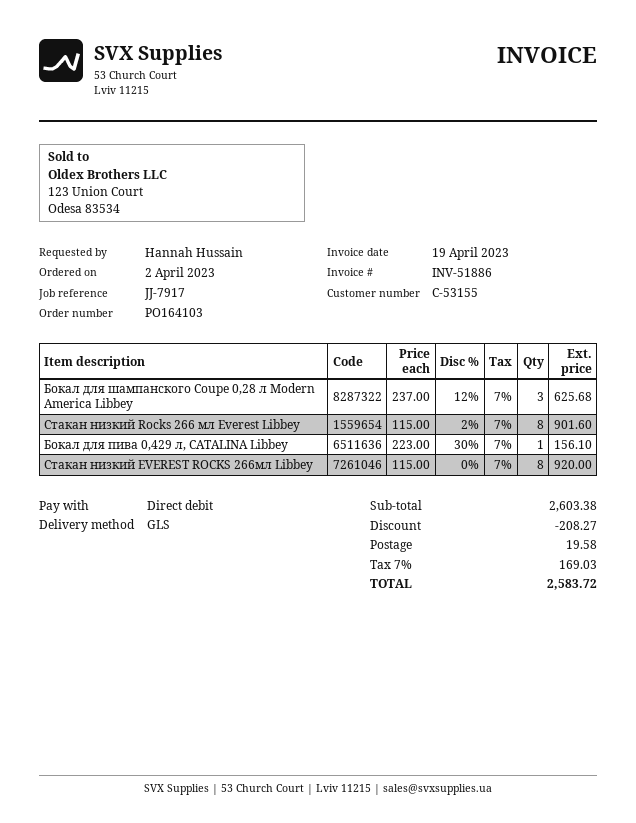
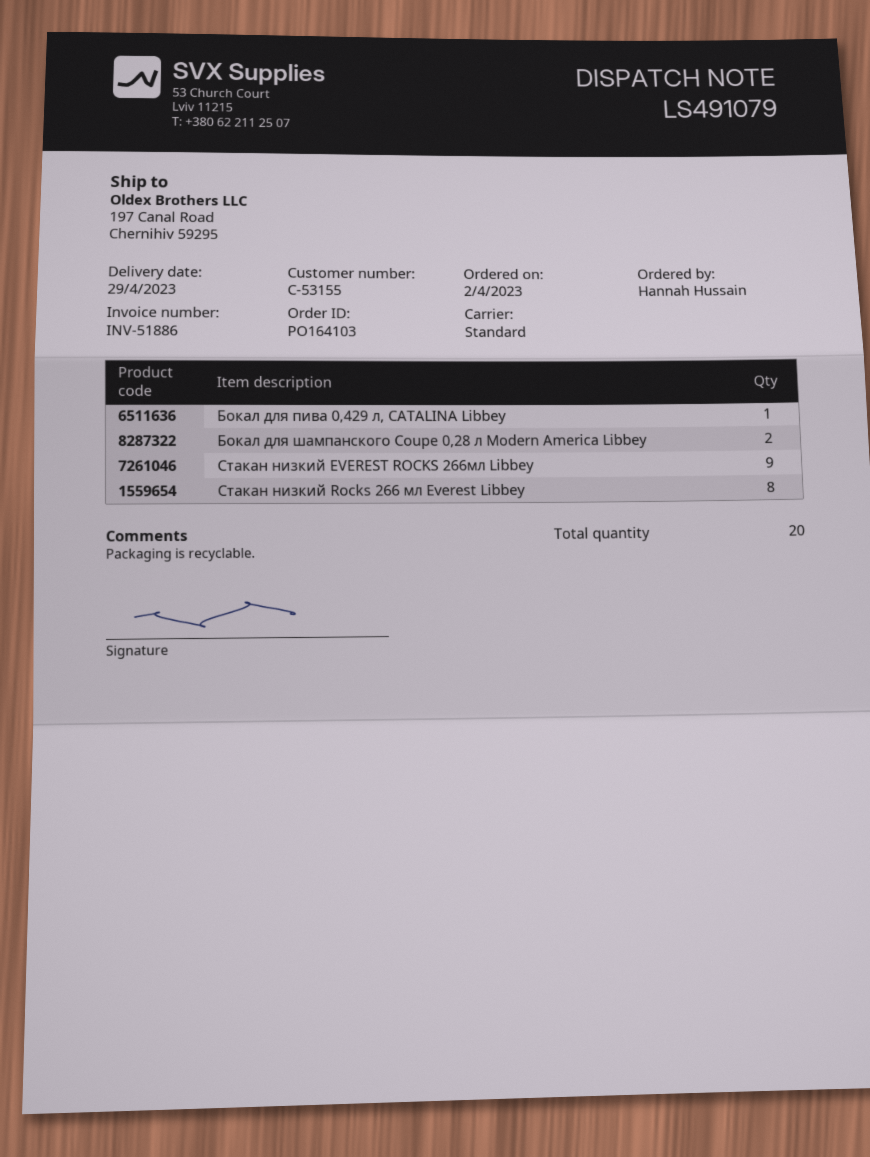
shipping method: GLS -> standard
Бокал для шампанского Coupe 0,28 л Modern America Libbey: 3 -> 2
Стакан низкий EVEREST ROCKS 266мл Libbey: 8 -> 9

